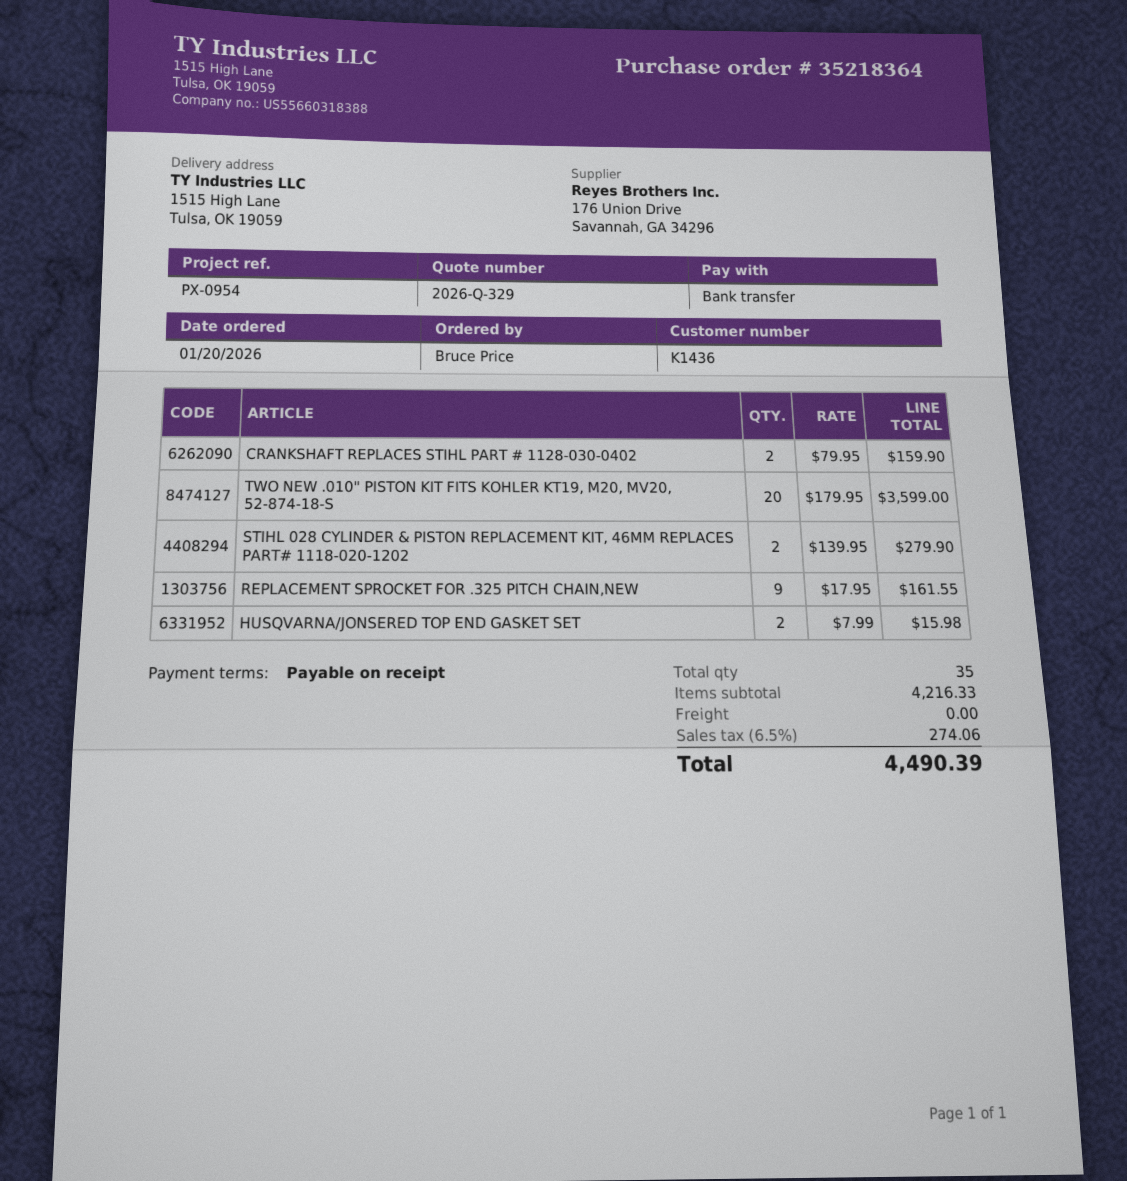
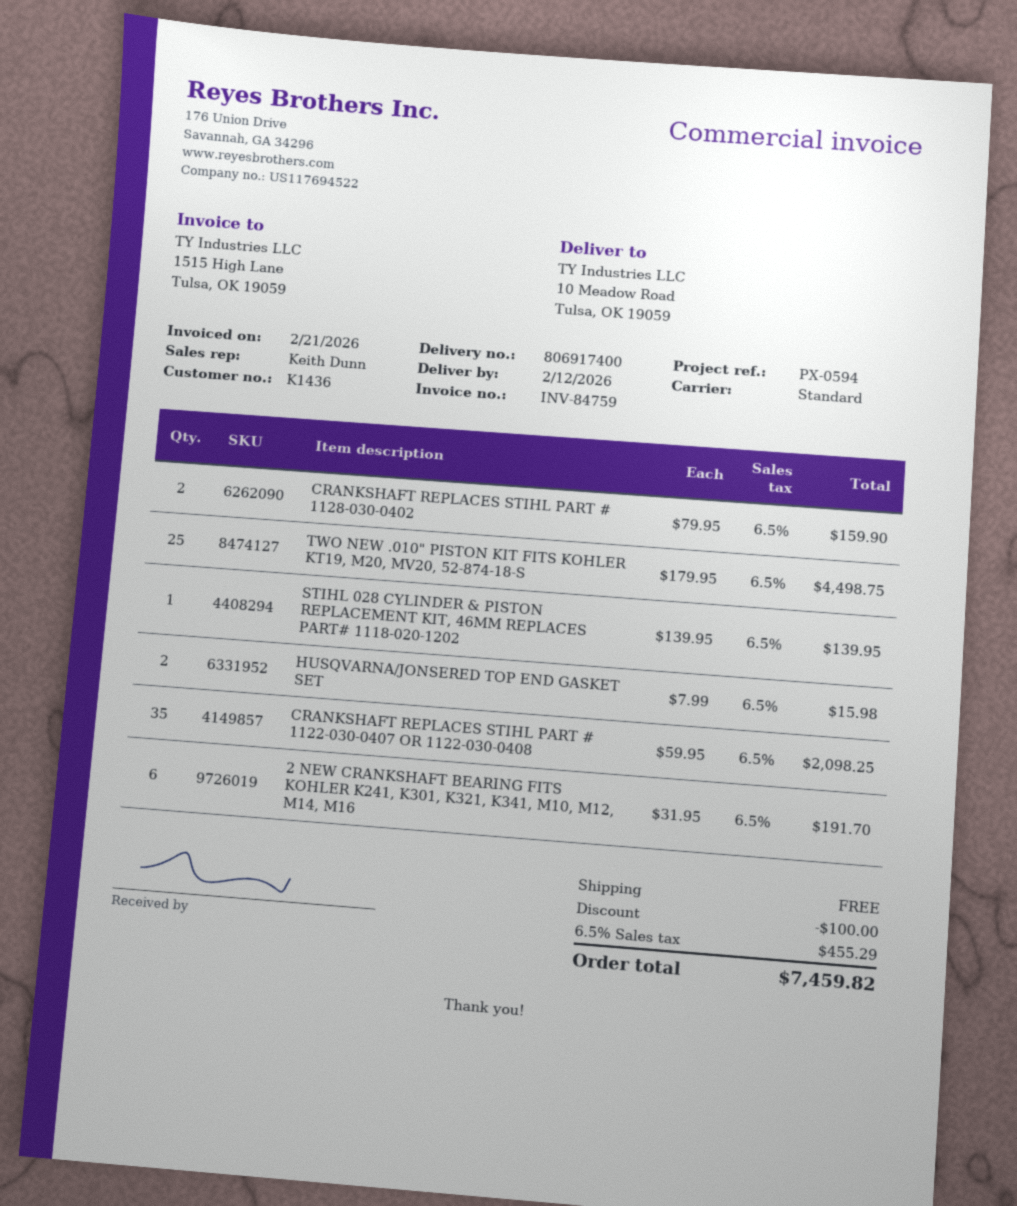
reference: PX-0954 -> PX-0594
ship to: 1515 High Lane, Tulsa, OK 19059 -> 10 Meadow Road, Tulsa, OK 19059
TWO NEW .010" PISTON KIT FITS KOHLER KT19, M20, MV20, 52-874-18-S: 20 x 179.95 = 3599.00 -> 25 x 179.95 = 4498.75
STIHL 028 CYLINDER & PISTON REPLACEMENT KIT, 46MM REPLACES PART# 1118-020-1202: 2 x 139.95 = 279.90 -> 1 x 139.95 = 139.95
REPLACEMENT SPROCKET FOR .325 PITCH CHAIN,NEW: 9 x 17.95 = 161.55 -> none
CRANKSHAFT REPLACES STIHL PART # 1122-030-0407 OR 1122-030-0408: none -> 35 x 59.95 = 2098.25
2 NEW CRANKSHAFT BEARING FITS KOHLER K241, K301, K321, K341, M10, M12, M14, M16: none -> 6 x 31.95 = 191.70
discount: none -> 100.00
tax: 6.5% = 274.06 -> 6.5% = 455.29
total: 4490.39 -> 7459.82

